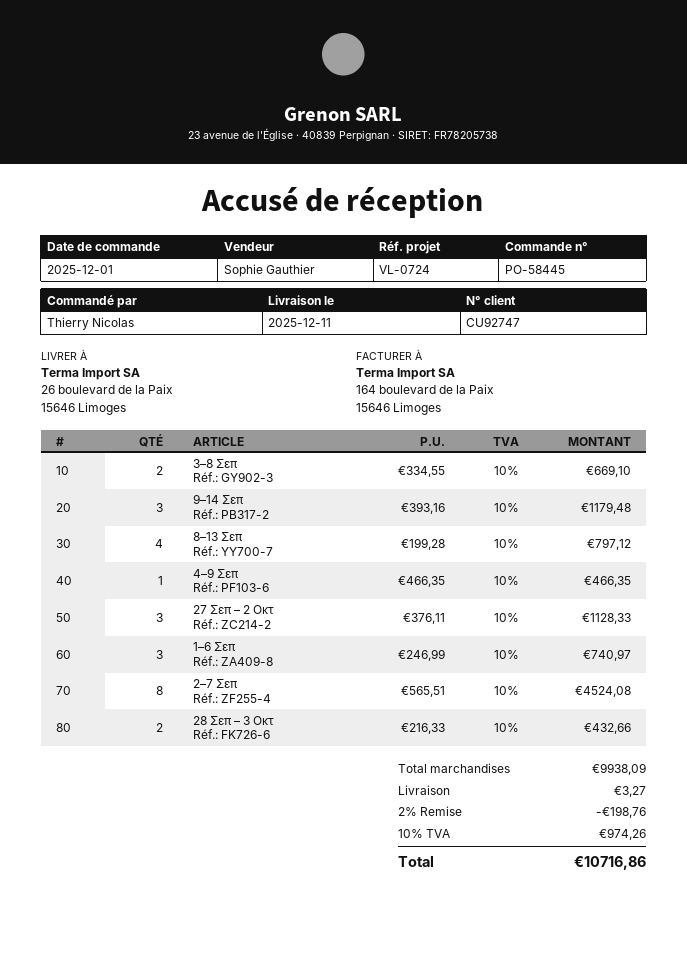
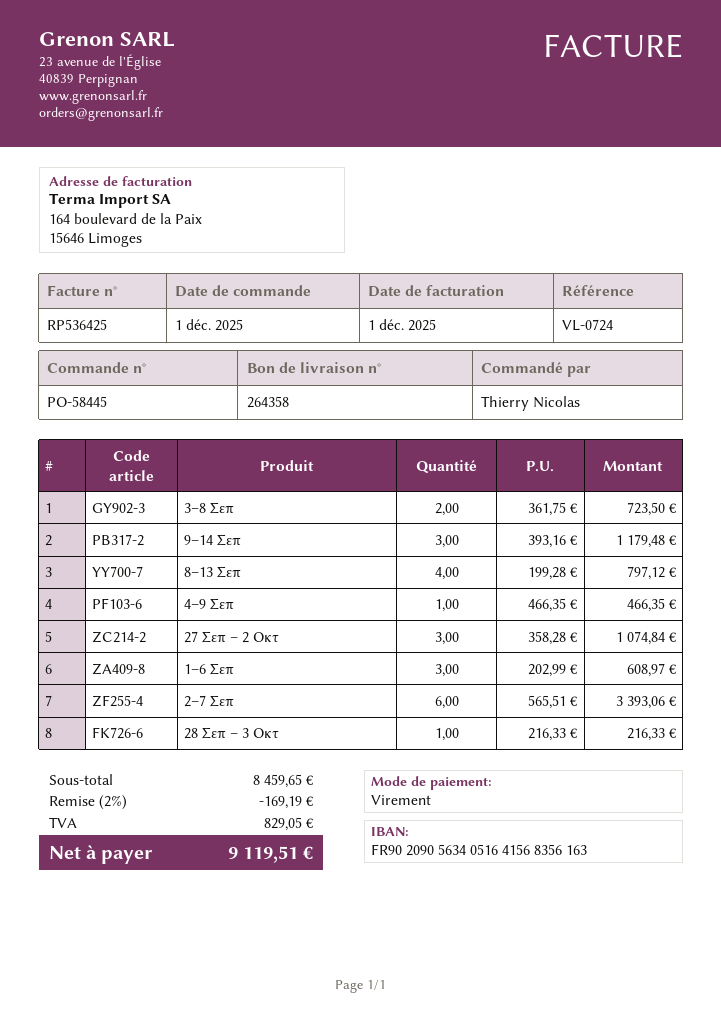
3–8 Σεπ: 2 x 334.55 = 669.10 -> 2 x 361.75 = 723.50
27 Σεπ – 2 Οκτ: 3 x 376.11 = 1128.33 -> 3 x 358.28 = 1074.84
1–6 Σεπ: 3 x 246.99 = 740.97 -> 3 x 202.99 = 608.97
2–7 Σεπ: 8 x 565.51 = 4524.08 -> 6 x 565.51 = 3393.06
28 Σεπ – 3 Οκτ: 2 x 216.33 = 432.66 -> 1 x 216.33 = 216.33
subtotal: 9938.09 -> 8459.65
discount: 2% = 198.76 -> 2% = 169.19
shipping: 3.27 -> none
tax: 974.26 -> 829.05
total: 10716.86 -> 9119.51

